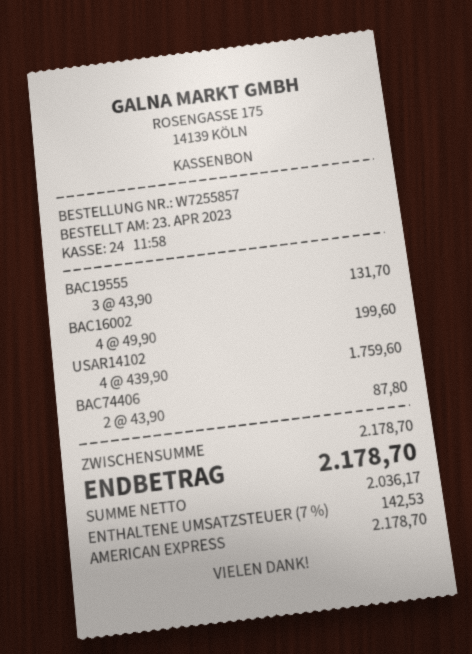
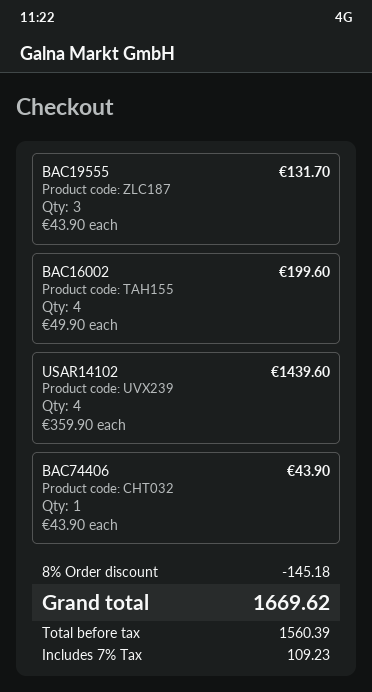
USAR14102: 4 x 439.90 = 1759.60 -> 4 x 359.90 = 1439.60
BAC74406: 2 x 43.90 = 87.80 -> 1 x 43.90 = 43.90
discount: none -> 8% = 145.18
net: 2036.17 -> 1560.39
tax: 7% = 142.53 -> 7% = 109.23
total: 2178.70 -> 1669.62

